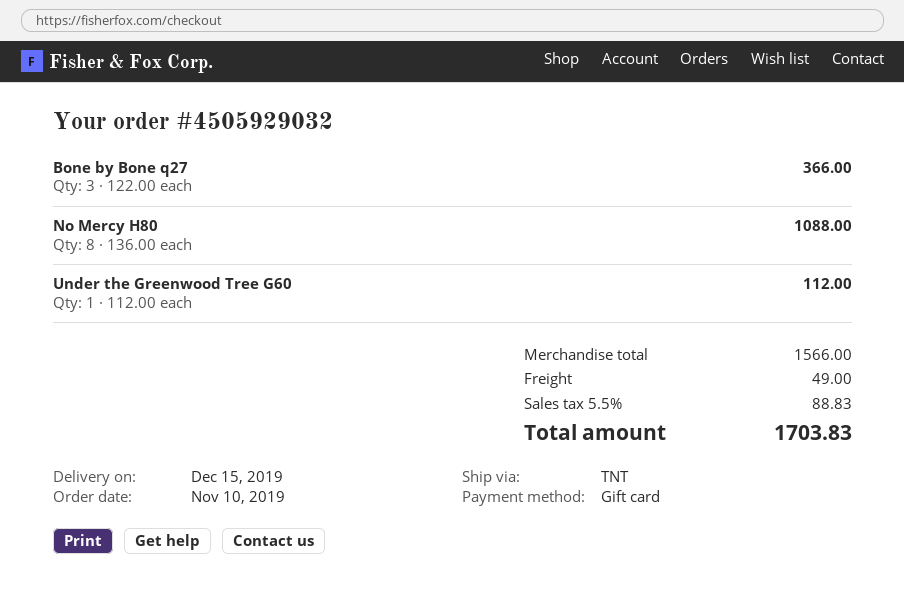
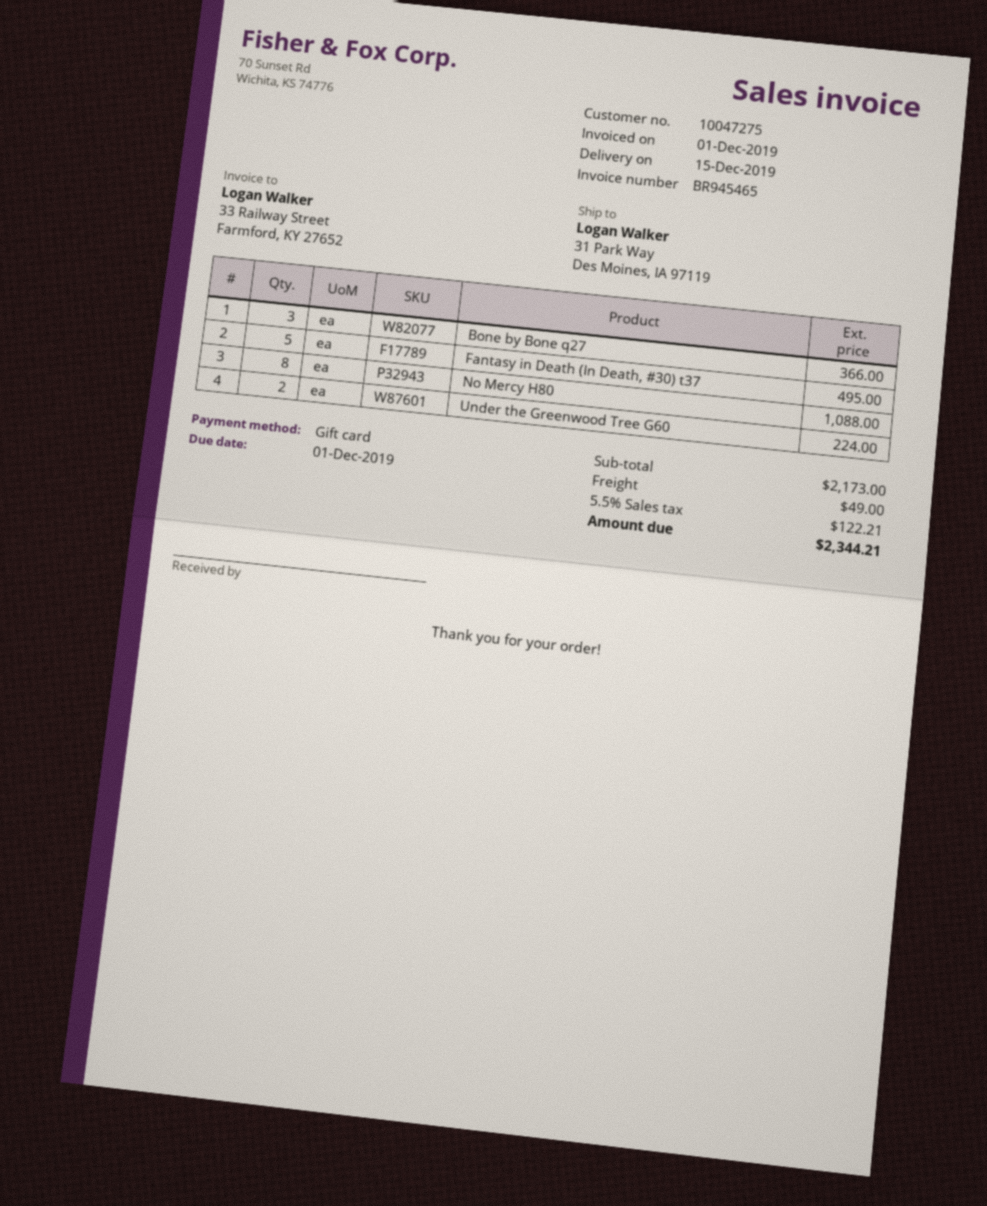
Under the Greenwood Tree G60: 1 for 112.00 -> 2 for 224.00
Fantasy in Death (In Death, #30) t37: none -> 5 for 495.00
subtotal: 1566.00 -> 2173.00
tax: 5.5% = 88.83 -> 5.5% = 122.21
total: 1703.83 -> 2344.21

